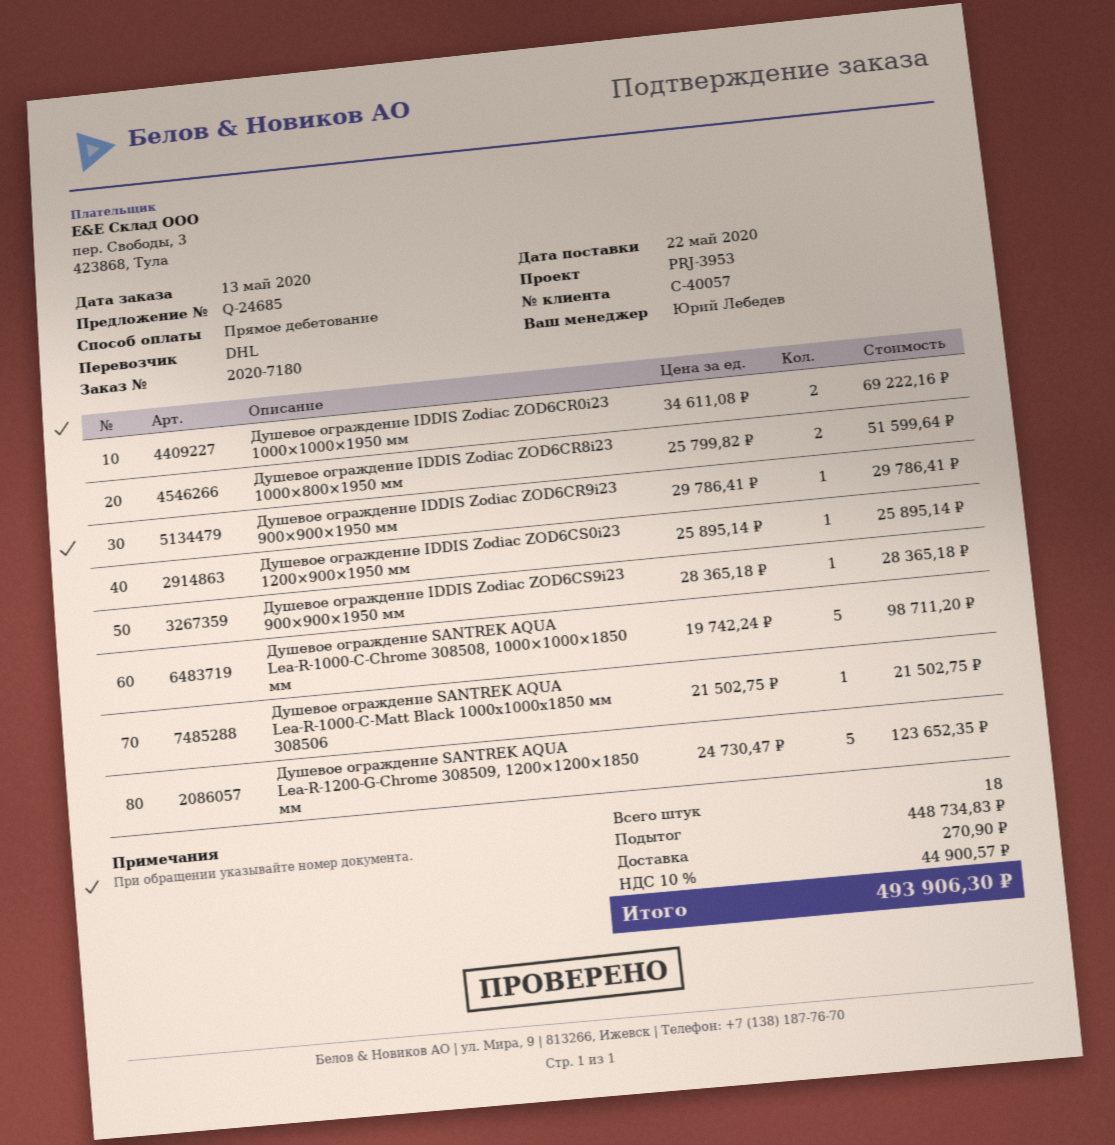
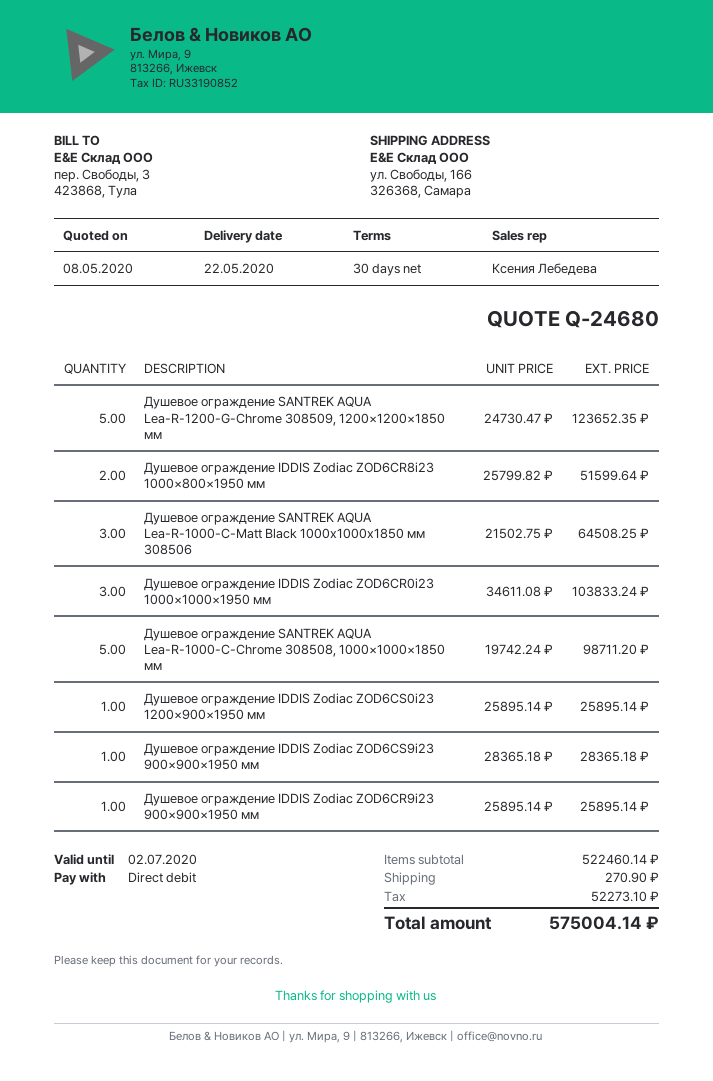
quote number: Q-24685 -> Q-24680
sales rep: Юрий Лебедев -> Ксения Лебедева
Душевое ограждение IDDIS Zodiac ZOD6CR0i23 1000×1000×1950 мм: 2 x 34611.08 = 69222.16 -> 3 x 34611.08 = 103833.24
Душевое ограждение IDDIS Zodiac ZOD6CR9i23 900×900×1950 мм: 1 x 29786.41 = 29786.41 -> 1 x 25895.14 = 25895.14
Душевое ограждение SANTREK AQUA Lea-R-1000-C-Matt Black 1000x1000x1850 мм 308506: 1 x 21502.75 = 21502.75 -> 3 x 21502.75 = 64508.25
subtotal: 448734.83 -> 522460.14
tax: 44900.57 -> 52273.10
total: 493906.30 -> 575004.14

